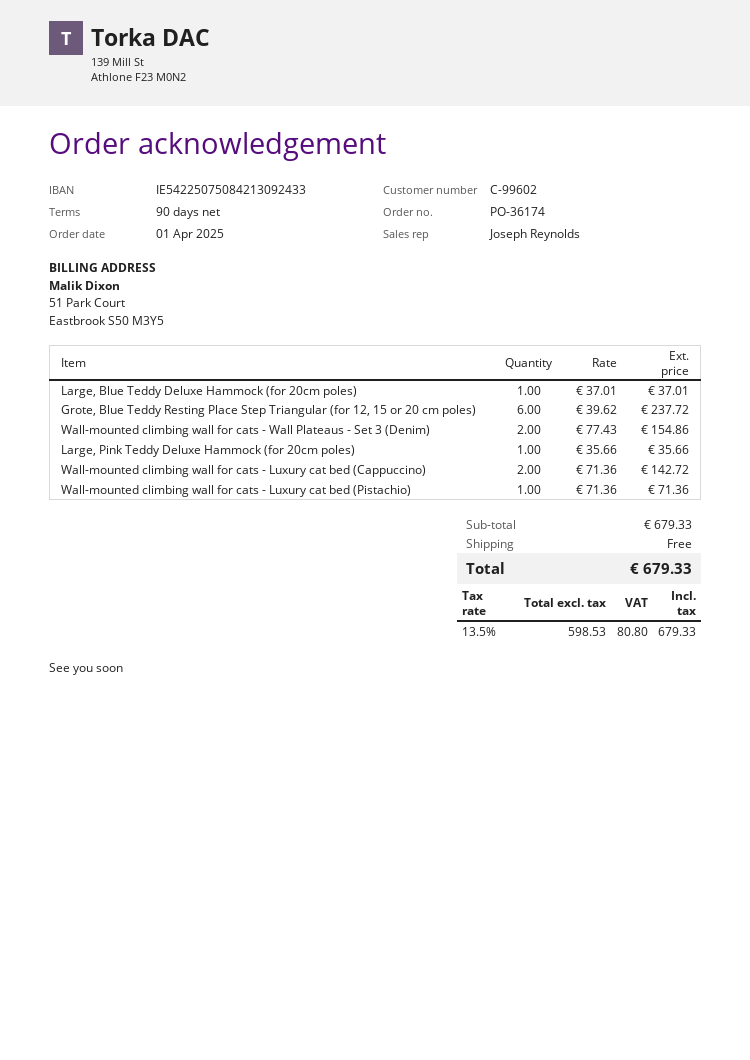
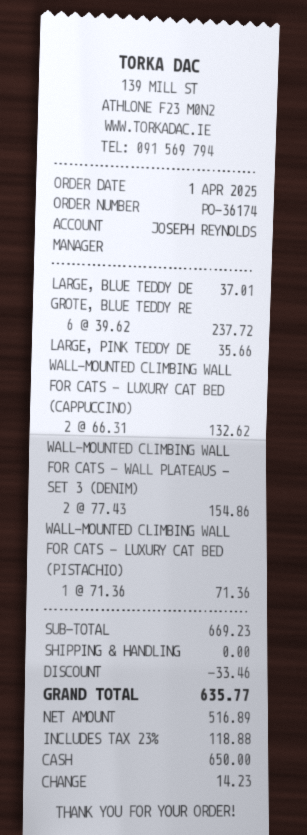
Wall-mounted climbing wall for cats - Luxury cat bed (Cappuccino): 2 x 71.36 = 142.72 -> 2 x 66.31 = 132.62
subtotal: 679.33 -> 669.23
discount: none -> 33.46
net: 598.53 -> 516.89
tax: 13.5% = 80.80 -> 23% = 118.88
total: 679.33 -> 635.77

